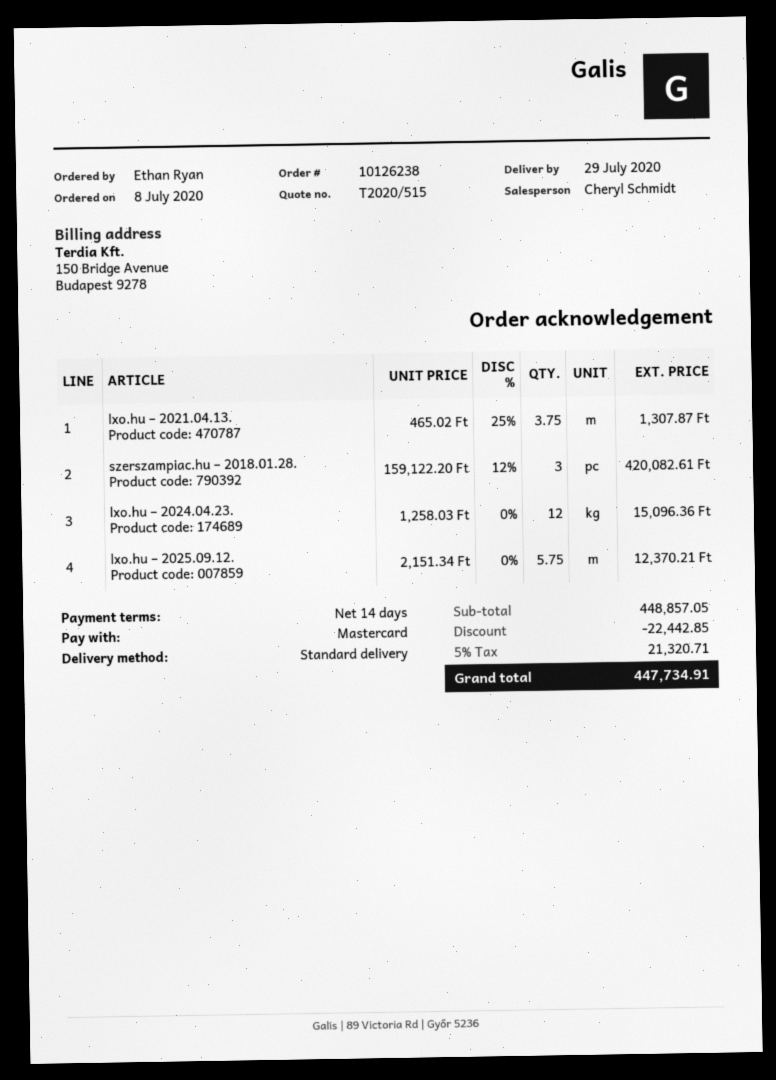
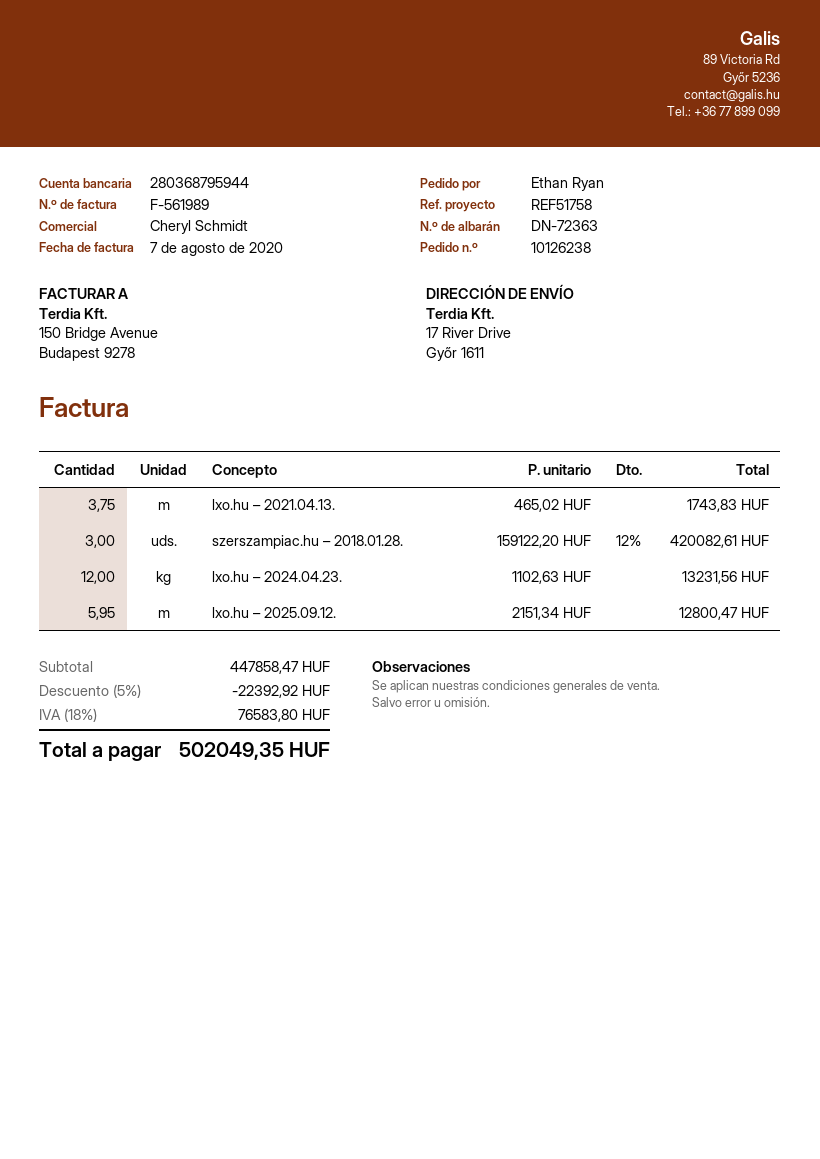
lxo.hu – 2021.04.13.: 3.75 x 465.02 - 25% = 1307.87 -> 3.75 x 465.02 = 1743.83
lxo.hu – 2024.04.23.: 12 x 1258.03 = 15096.36 -> 12 x 1102.63 = 13231.56
lxo.hu – 2025.09.12.: 5.75 x 2151.34 = 12370.21 -> 5.95 x 2151.34 = 12800.47
subtotal: 448857.05 -> 447858.47
discount: 22442.85 -> 22392.92
tax: 5% = 21320.71 -> 18% = 76583.80
total: 447734.91 -> 502049.35

